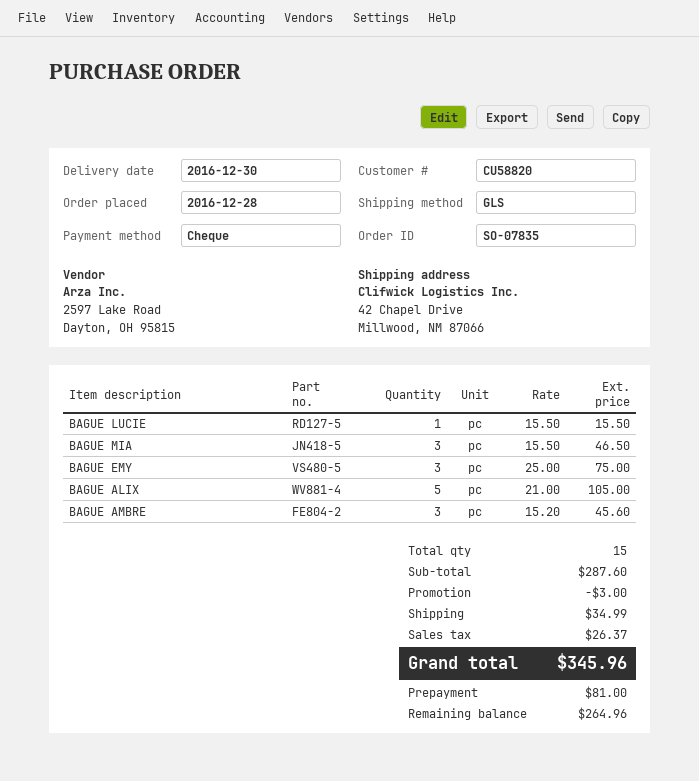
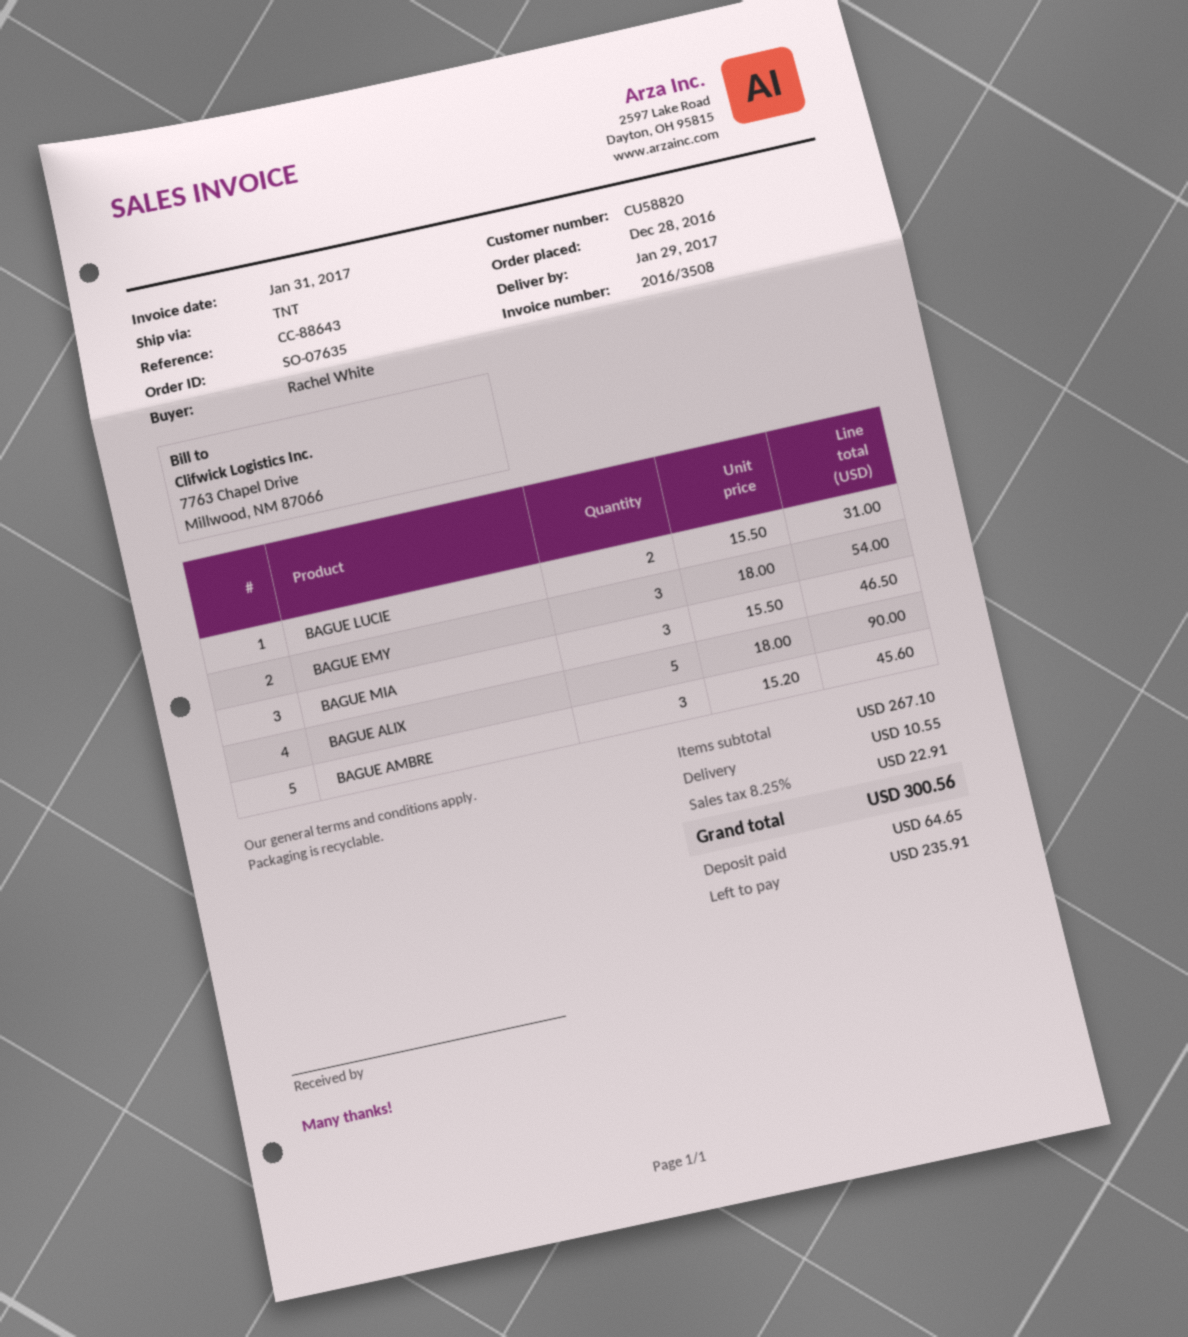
order number: SO-07835 -> SO-07635
delivery date: 2016-12-30 -> 2017-01-29
shipping method: GLS -> TNT
BAGUE LUCIE: 1 x 15.50 = 15.50 -> 2 x 15.50 = 31.00
BAGUE EMY: 3 x 25.00 = 75.00 -> 3 x 18.00 = 54.00
BAGUE ALIX: 5 x 21.00 = 105.00 -> 5 x 18.00 = 90.00
subtotal: 287.60 -> 267.10
discount: 3.00 -> none
shipping: 34.99 -> 10.55
tax: 26.37 -> 22.91
total: 345.96 -> 300.56
deposit: 81.00 -> 64.65
balance: 264.96 -> 235.91

